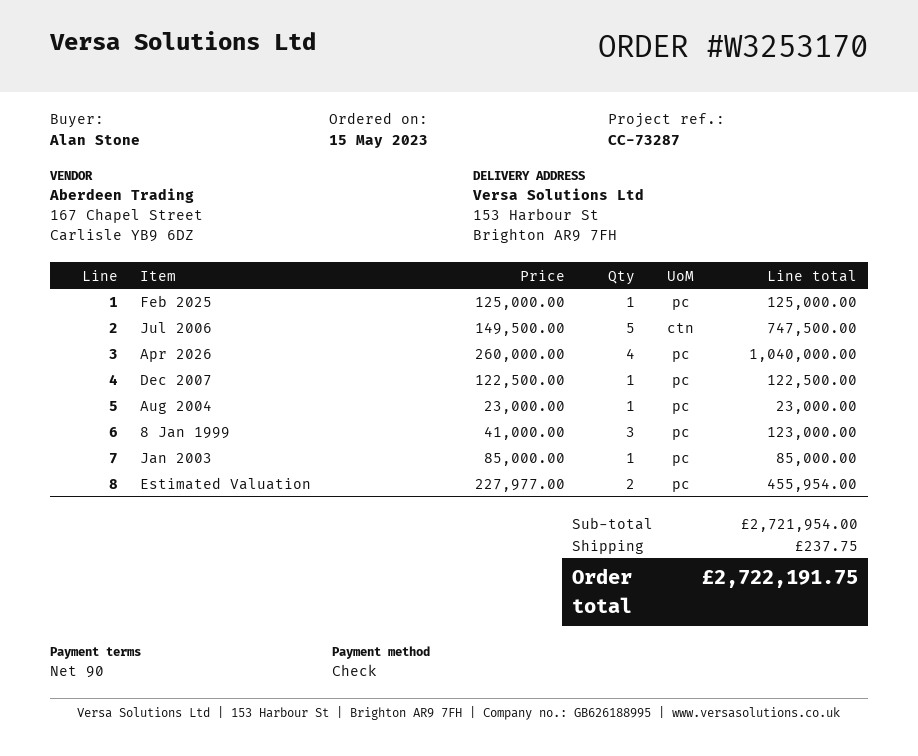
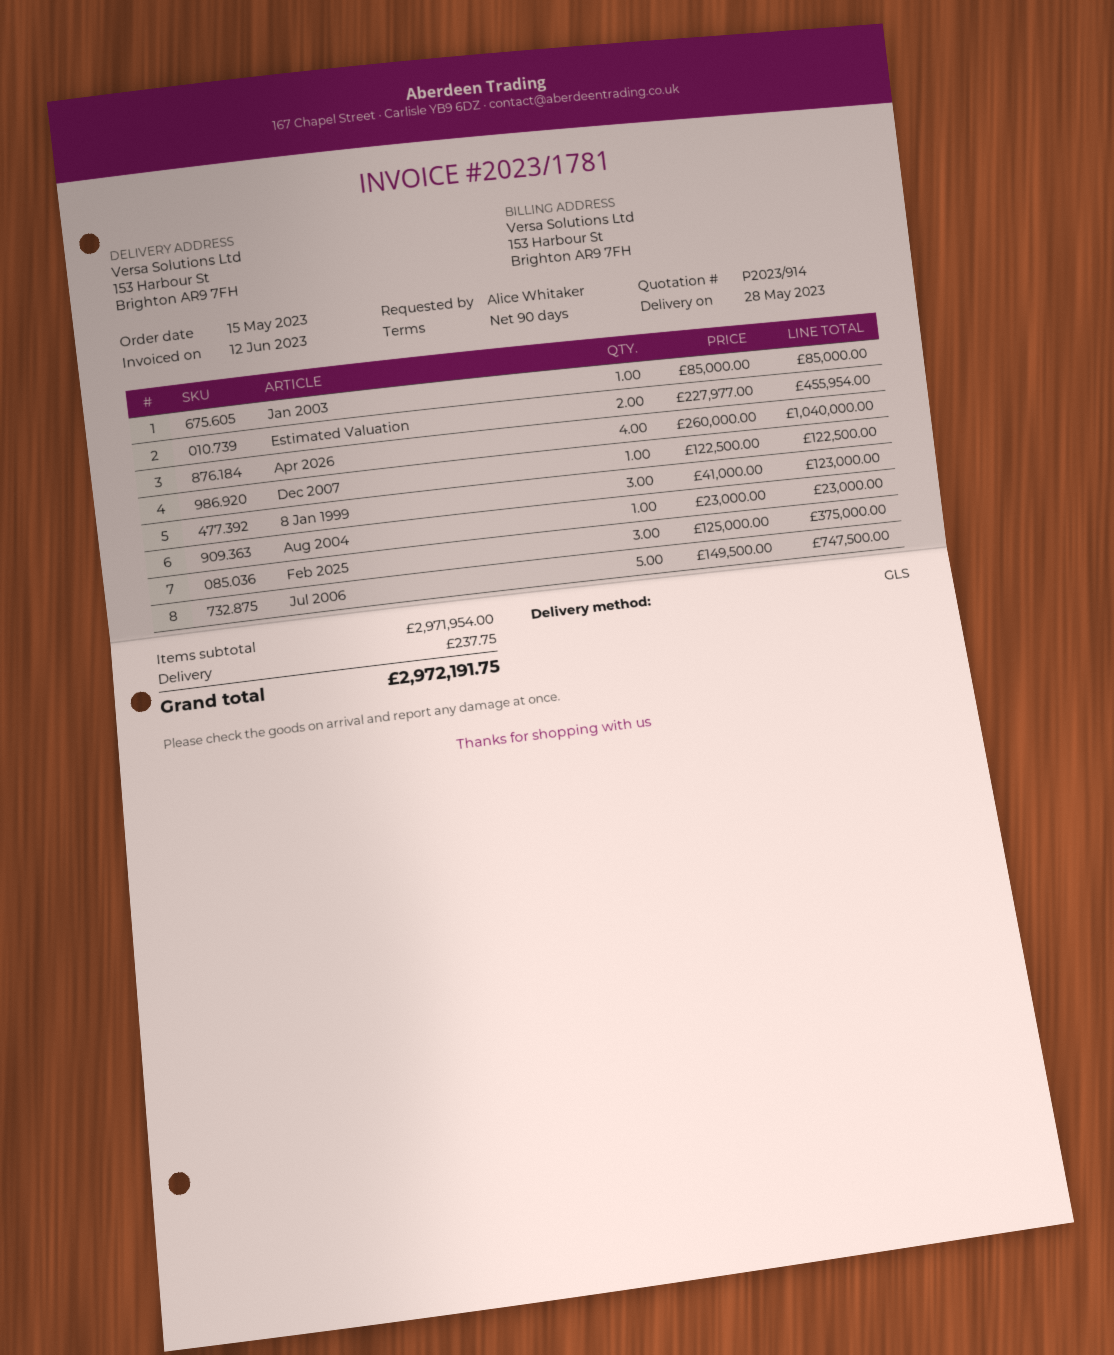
ordered by: Alan Stone -> Alice Whitaker
Feb 2025: 1 x 125000.00 = 125000.00 -> 3 x 125000.00 = 375000.00
subtotal: 2721954.00 -> 2971954.00
total: 2722191.75 -> 2972191.75

